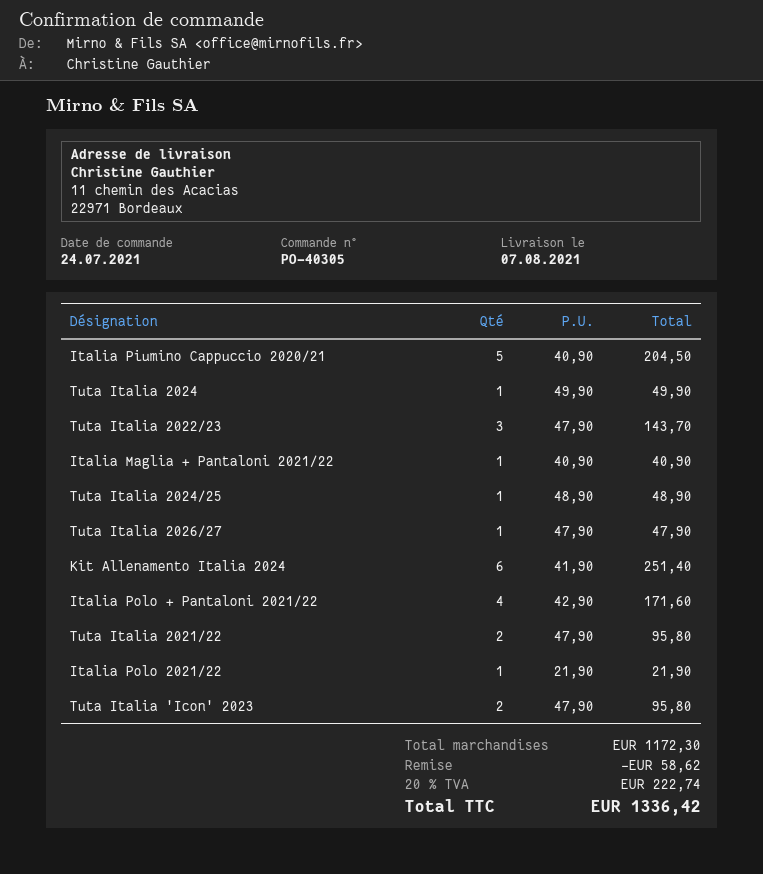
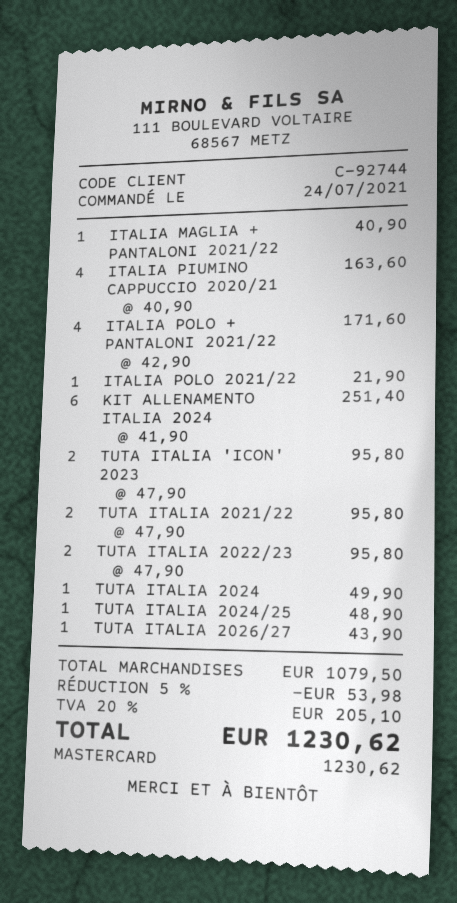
Italia Piumino Cappuccio 2020/21: 5 x 40.90 = 204.50 -> 4 x 40.90 = 163.60
Tuta Italia 2022/23: 3 x 47.90 = 143.70 -> 2 x 47.90 = 95.80
Tuta Italia 2026/27: 1 x 47.90 = 47.90 -> 1 x 43.90 = 43.90
subtotal: 1172.30 -> 1079.50
discount: 58.62 -> 53.98
tax: 20% = 222.74 -> 20% = 205.10
total: 1336.42 -> 1230.62

